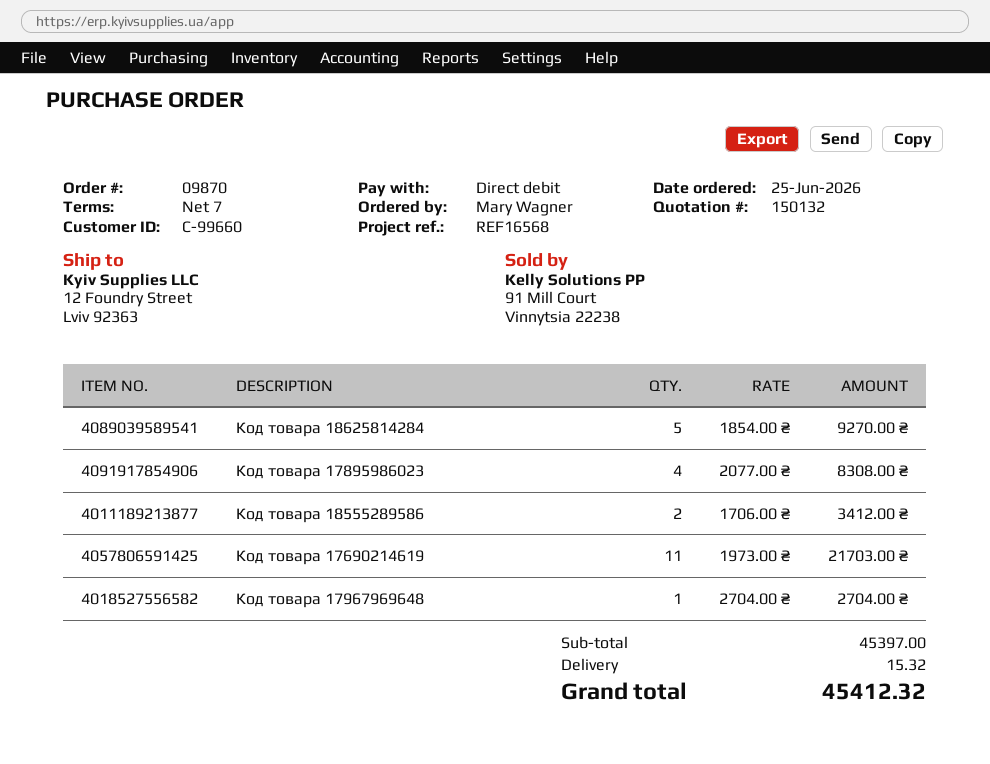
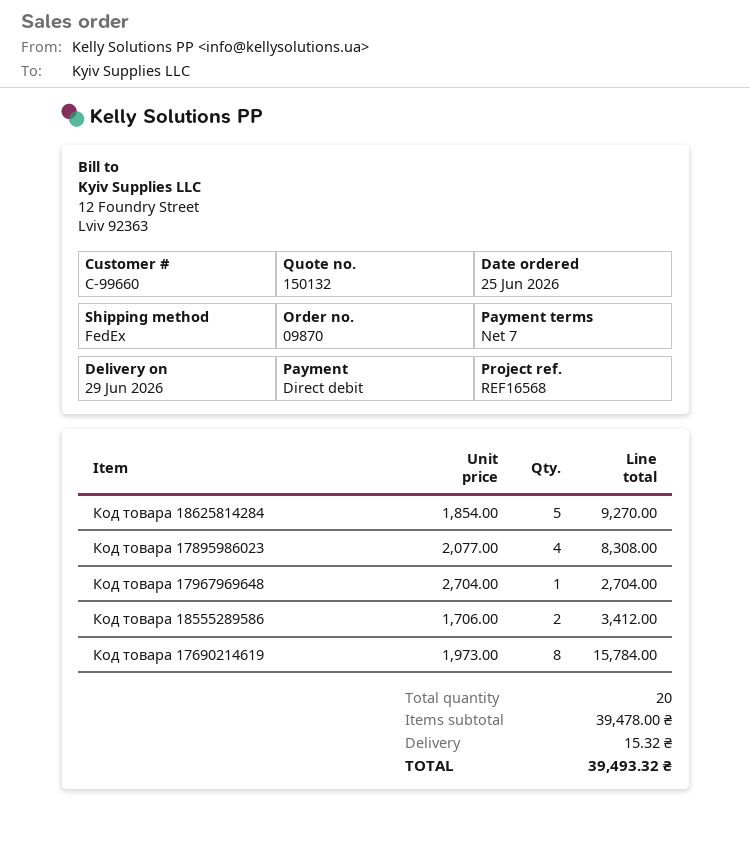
Код товара 17690214619: 11 x 1973.00 = 21703.00 -> 8 x 1973.00 = 15784.00
subtotal: 45397.00 -> 39478.00
total: 45412.32 -> 39493.32

